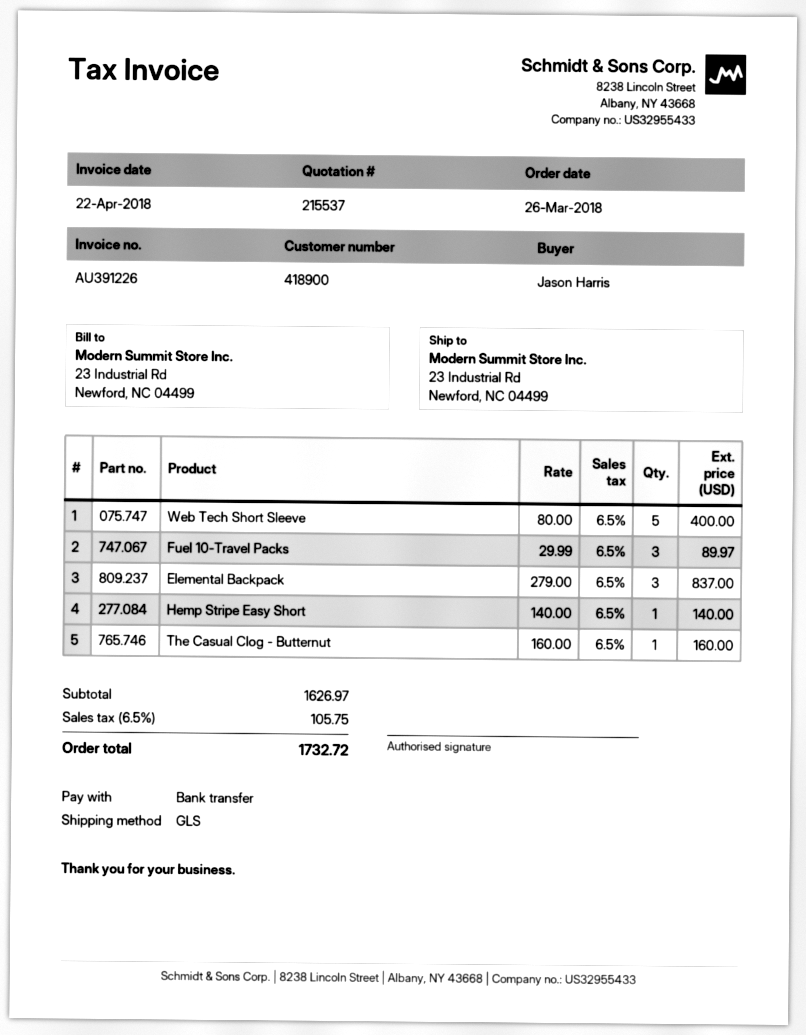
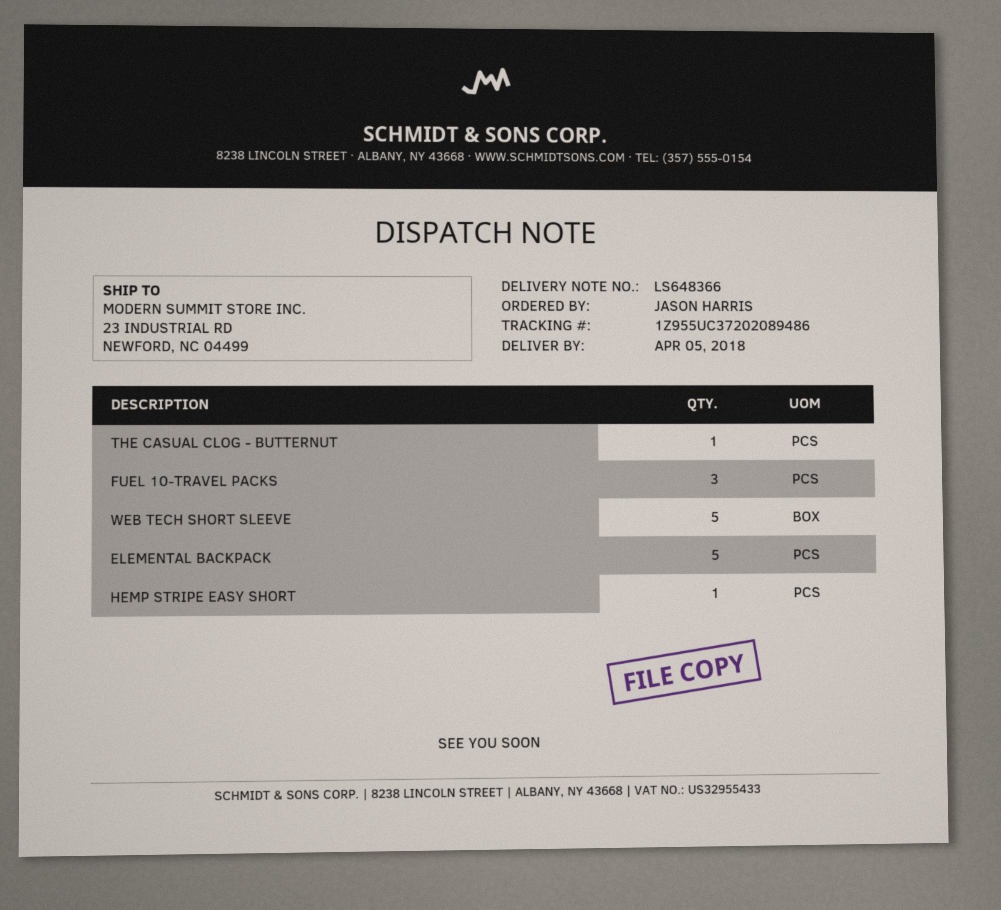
Elemental Backpack: 3 -> 5

